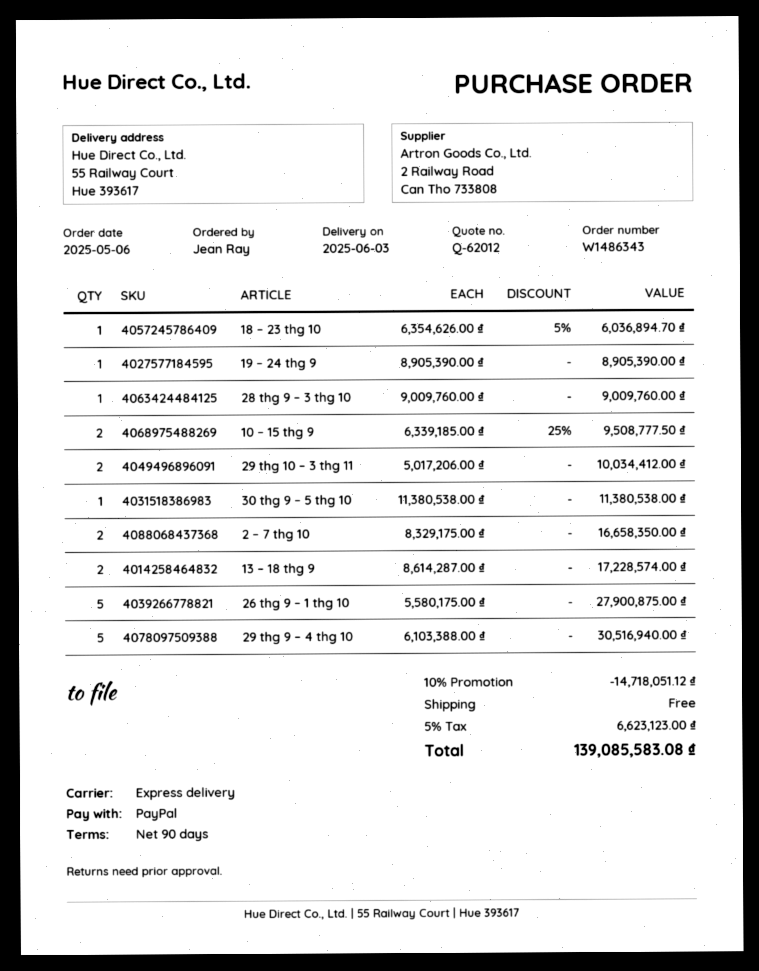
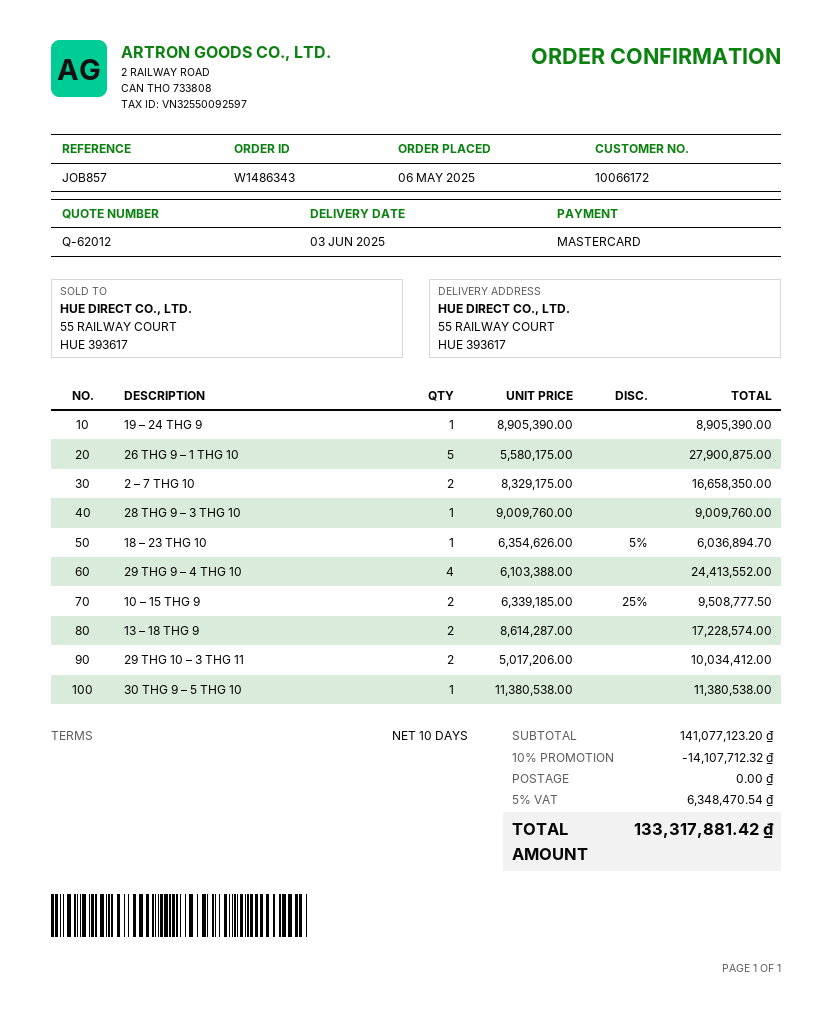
payment terms: 90 days -> 10 days
payment method: PayPal -> Mastercard
29 thg 9 – 4 thg 10: 5 x 6103388.00 = 30516940.00 -> 4 x 6103388.00 = 24413552.00
discount: 10% = 14718051.12 -> 10% = 14107712.32
tax: 5% = 6623123.00 -> 5% = 6348470.54
total: 139085583.08 -> 133317881.42

